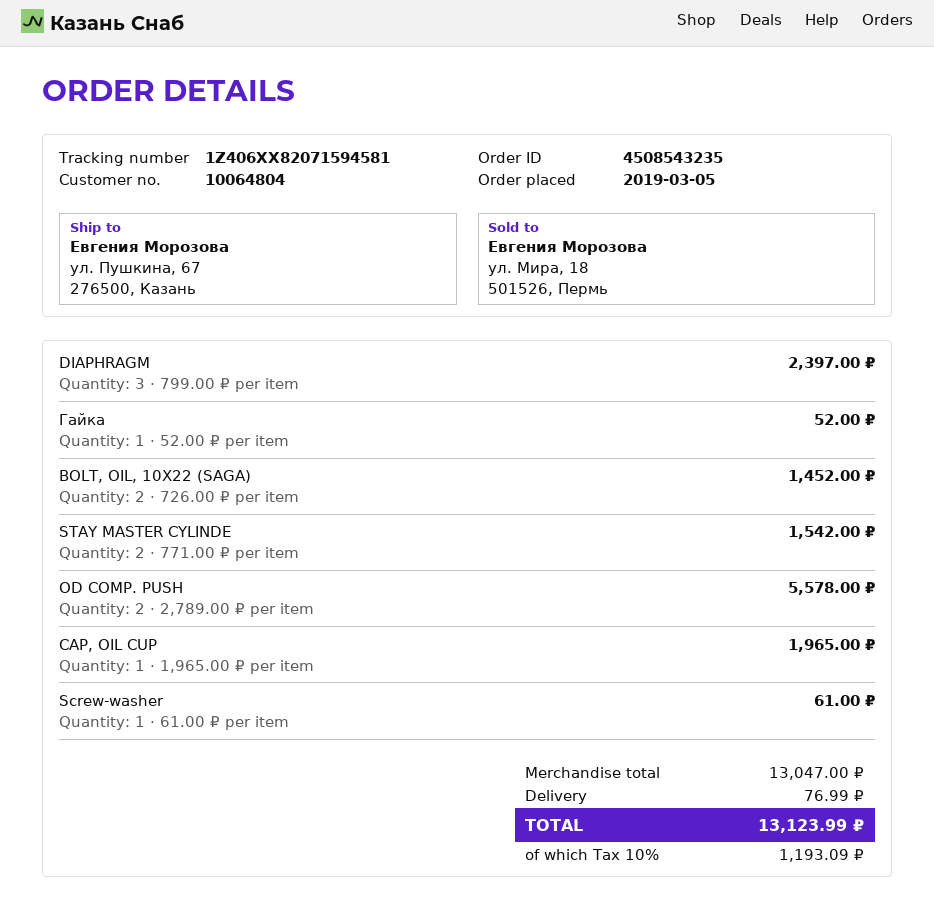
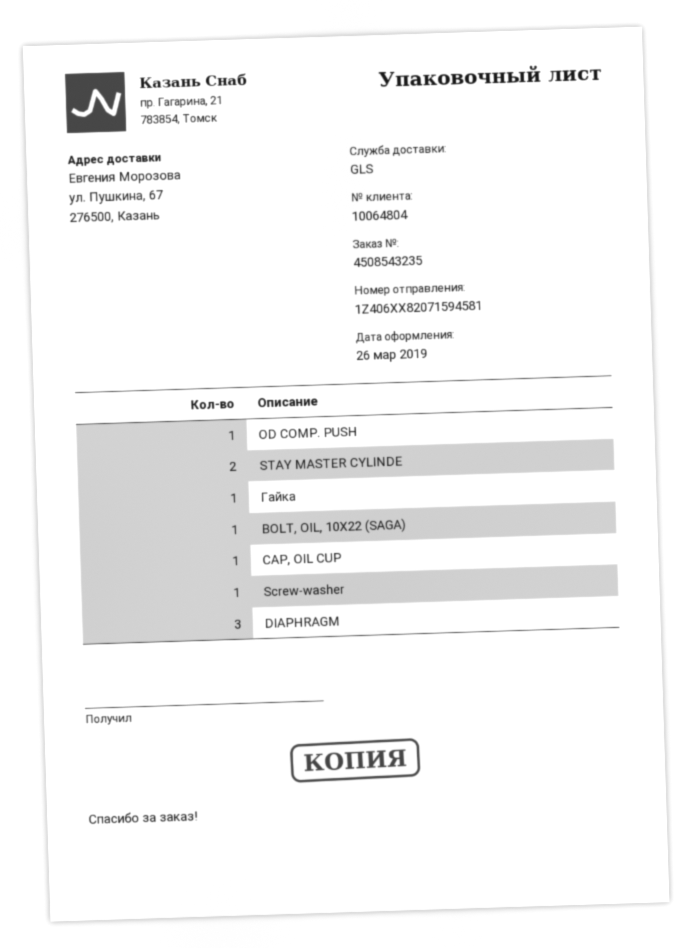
order date: 2019-03-05 -> 2019-03-26
BOLT, OIL, 10X22 (SAGA): 2 -> 1
OD COMP. PUSH: 2 -> 1

